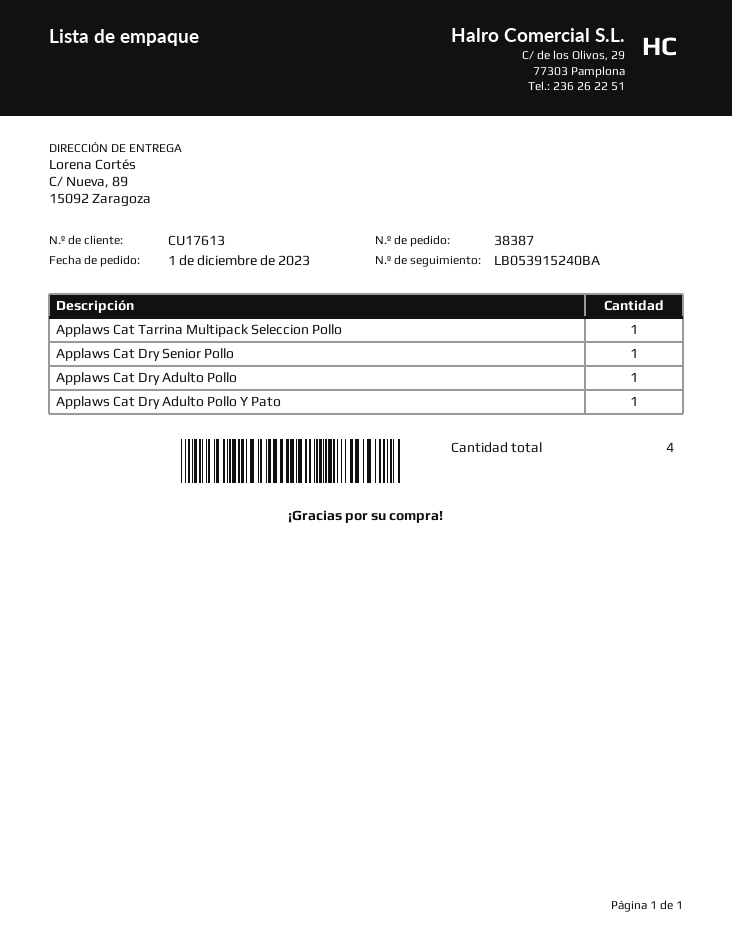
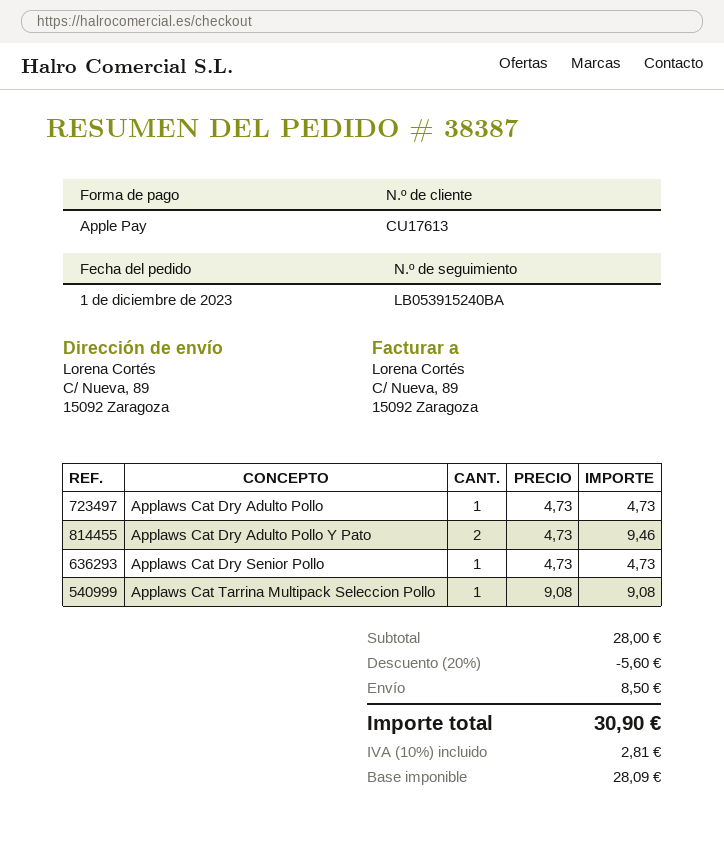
Applaws Cat Dry Adulto Pollo Y Pato: 1 -> 2

